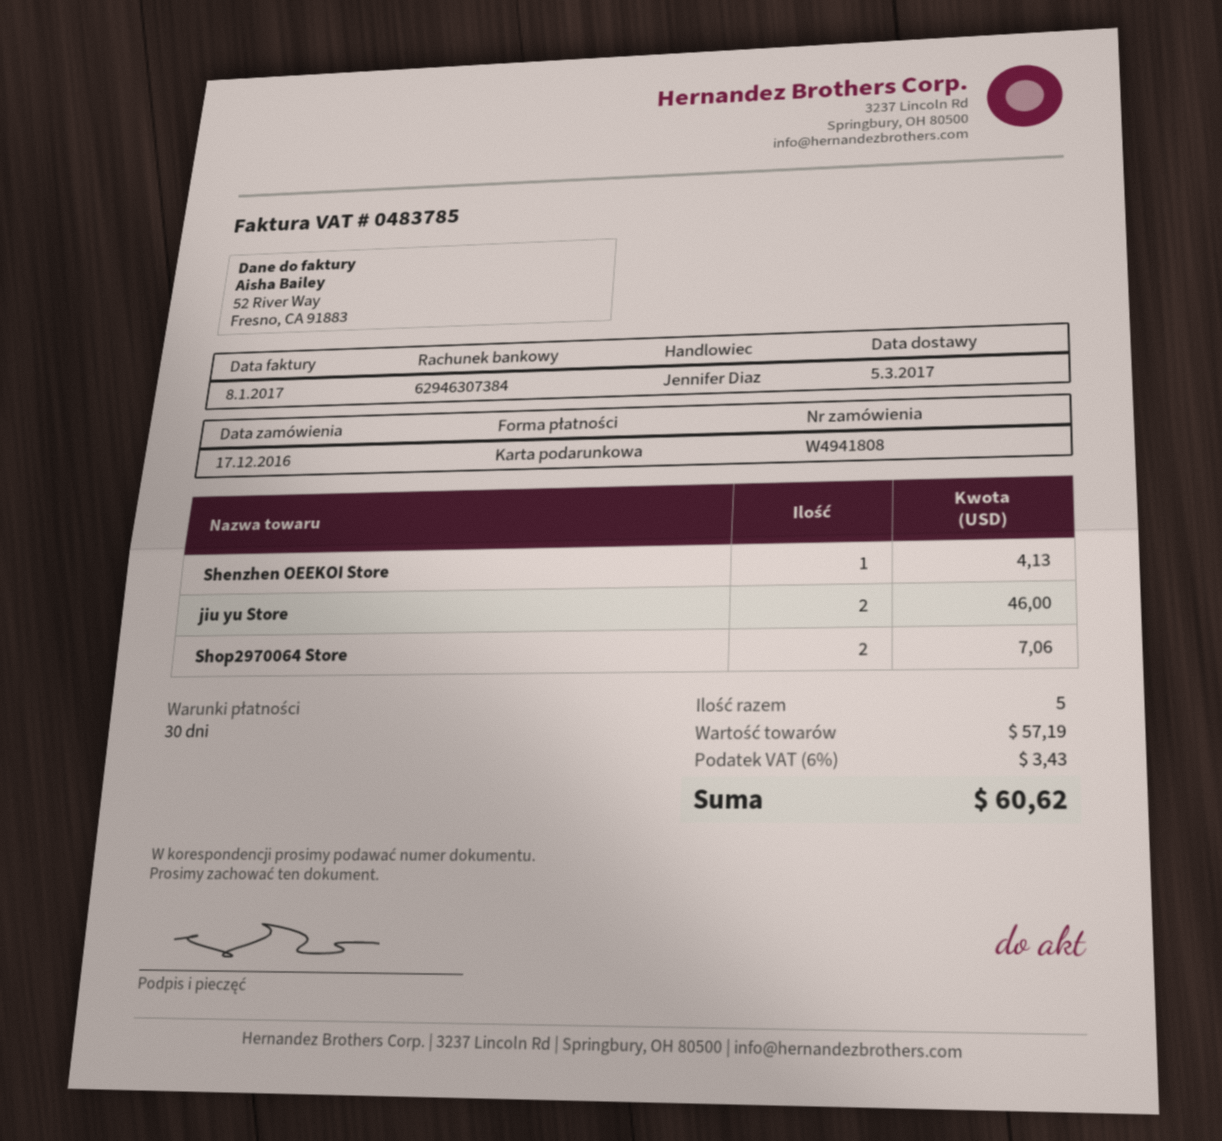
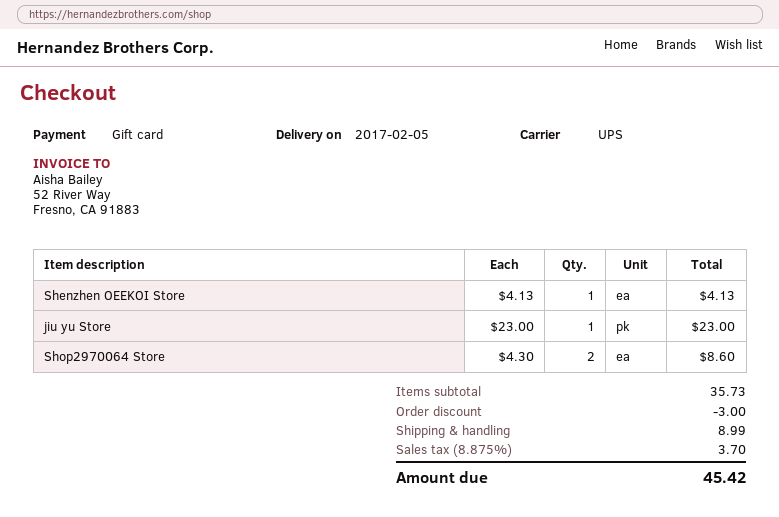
delivery date: 2017-03-05 -> 2017-02-05
jiu yu Store: 2 for 46.00 -> 1 for 23.00
Shop2970064 Store: 2 for 7.06 -> 2 for 8.60
subtotal: 57.19 -> 35.73
discount: none -> 3.00
shipping: none -> 8.99
tax: 6% = 3.43 -> 8.875% = 3.70
total: 60.62 -> 45.42

